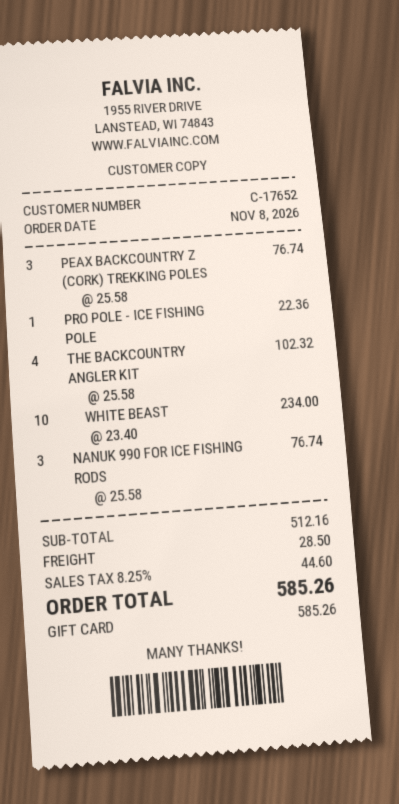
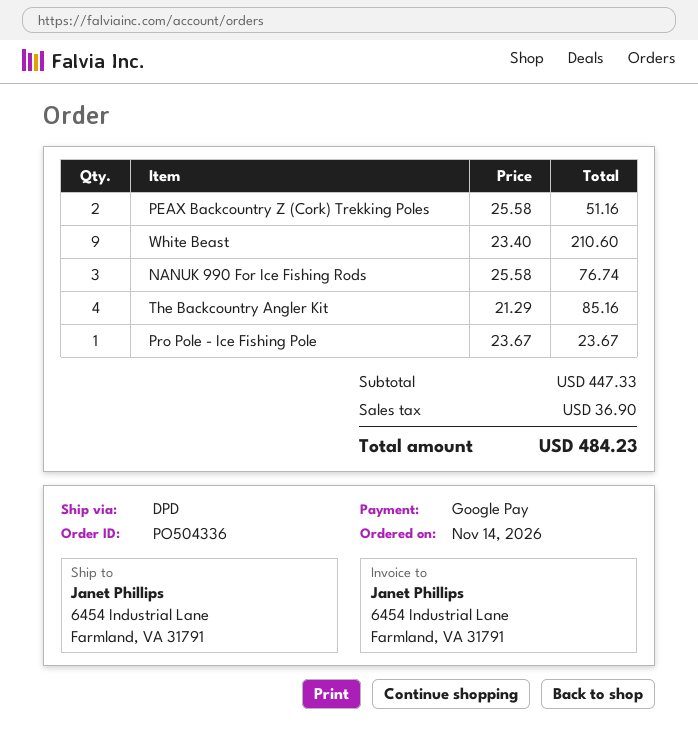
order date: 2026-11-08 -> 2026-11-14
payment method: gift card -> Google Pay
PEAX BACKCOUNTRY Z (CORK) TREKKING POLES: 3 x 25.58 = 76.74 -> 2 x 25.58 = 51.16
PRO POLE - ICE FISHING POLE: 1 x 22.36 = 22.36 -> 1 x 23.67 = 23.67
THE BACKCOUNTRY ANGLER KIT: 4 x 25.58 = 102.32 -> 4 x 21.29 = 85.16
WHITE BEAST: 10 x 23.40 = 234.00 -> 9 x 23.40 = 210.60
subtotal: 512.16 -> 447.33
shipping: 28.50 -> none
tax: 44.60 -> 36.90
total: 585.26 -> 484.23

